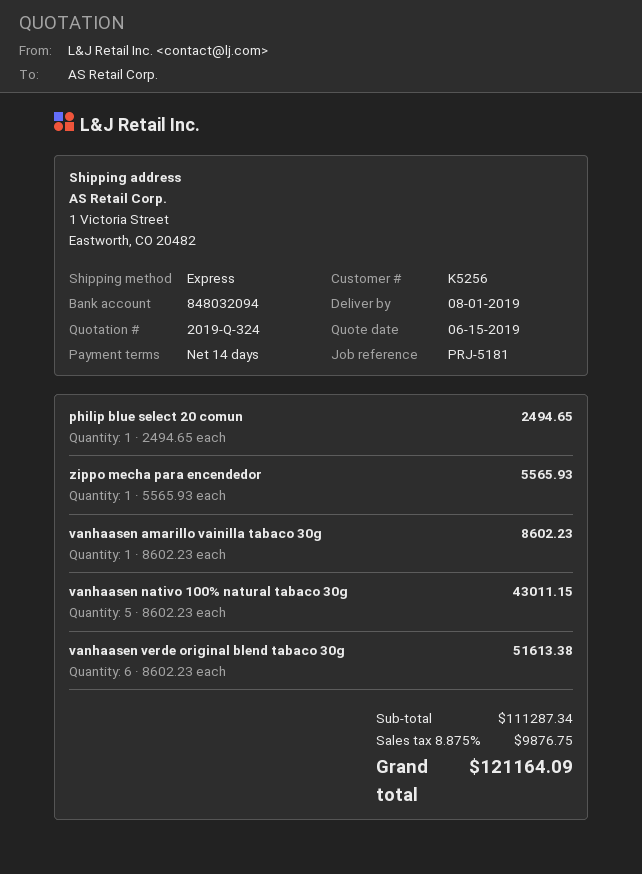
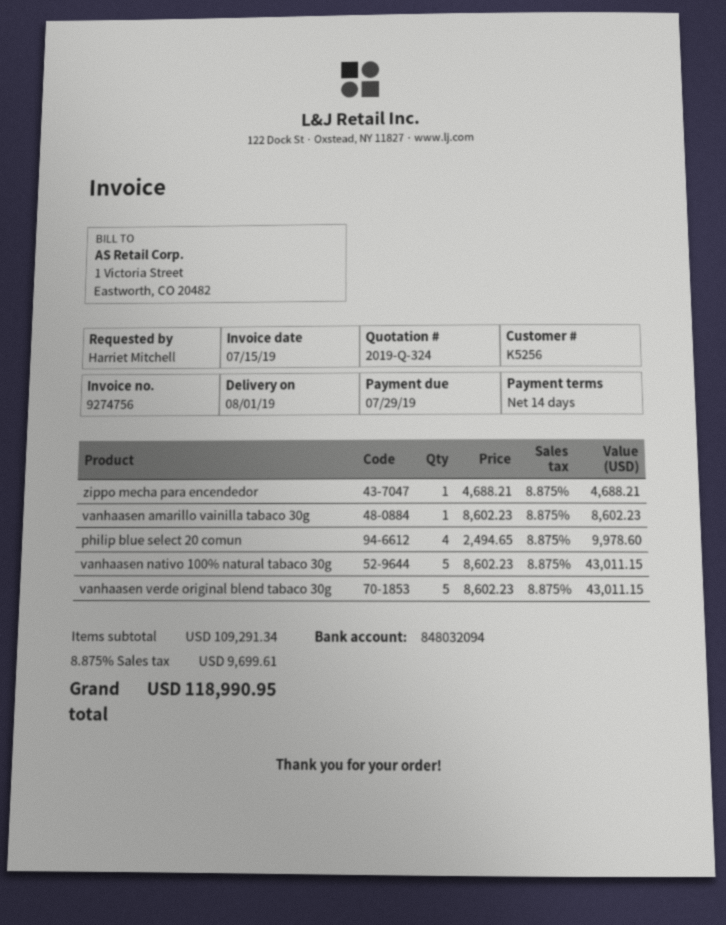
philip blue select 20 comun: 1 x 2494.65 = 2494.65 -> 4 x 2494.65 = 9978.60
zippo mecha para encendedor: 1 x 5565.93 = 5565.93 -> 1 x 4688.21 = 4688.21
vanhaasen verde original blend tabaco 30g: 6 x 8602.23 = 51613.38 -> 5 x 8602.23 = 43011.15
subtotal: 111287.34 -> 109291.34
tax: 8.875% = 9876.75 -> 8.875% = 9699.61
total: 121164.09 -> 118990.95

